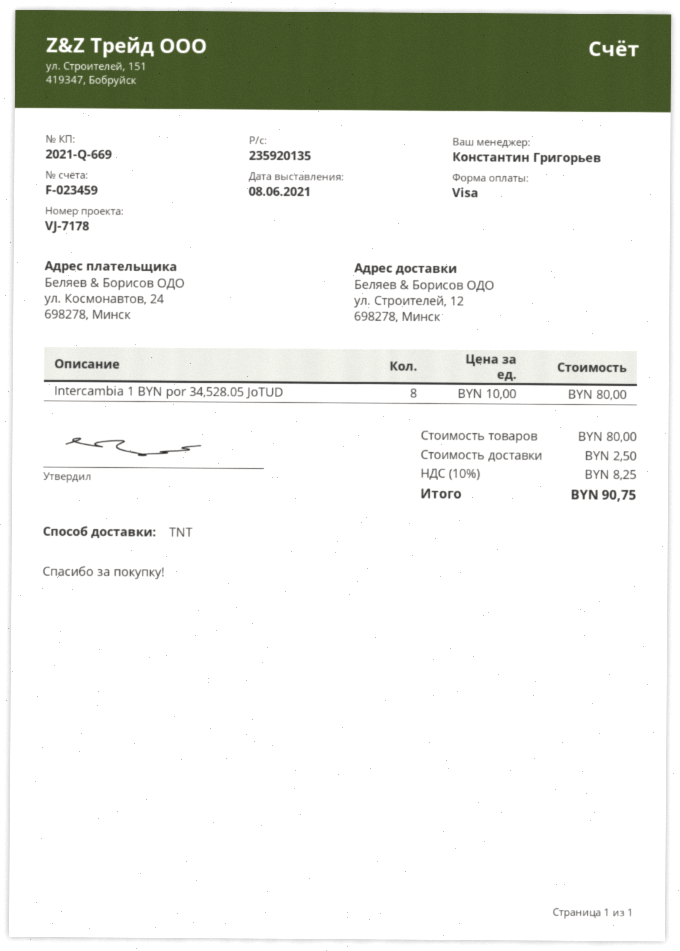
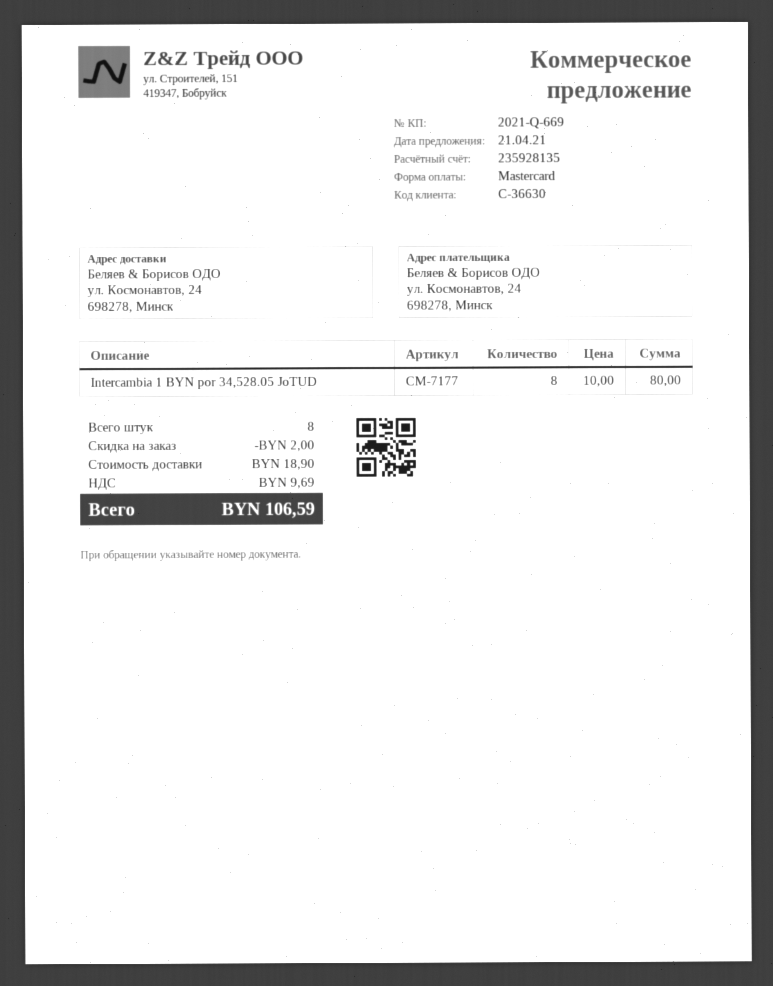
payment method: Visa -> Mastercard
bank account: 235920135 -> 235928135
ship to: ул. Строителей, 12, 698278, Минск -> ул. Космонавтов, 24, 698278, Минск
discount: none -> 2.00
shipping: 2.50 -> 18.90
tax: 8.25 -> 9.69
total: 90.75 -> 106.59

